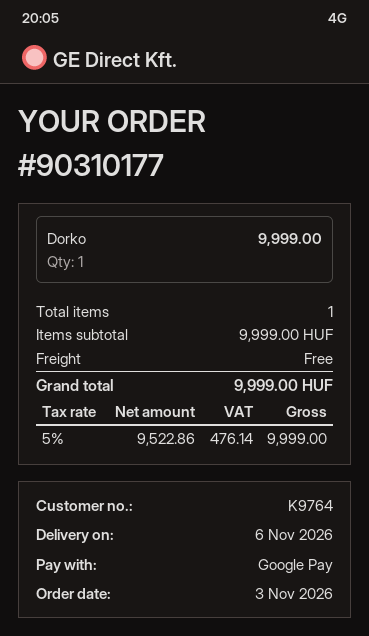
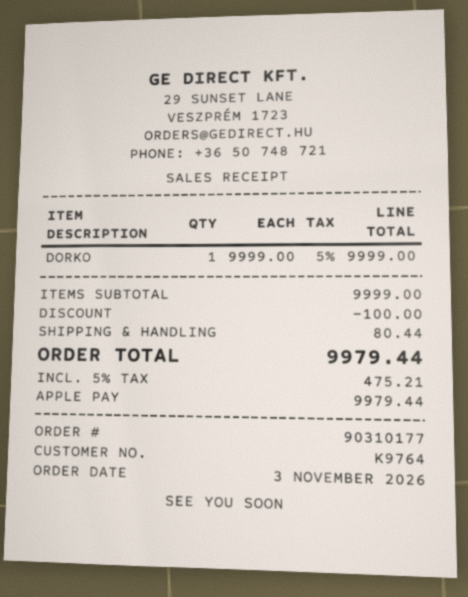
payment method: Google Pay -> Apple Pay
discount: none -> 100.00
shipping: 0.00 -> 80.44
tax: 5% = 476.14 -> 5% = 475.21
total: 9999.00 -> 9979.44

